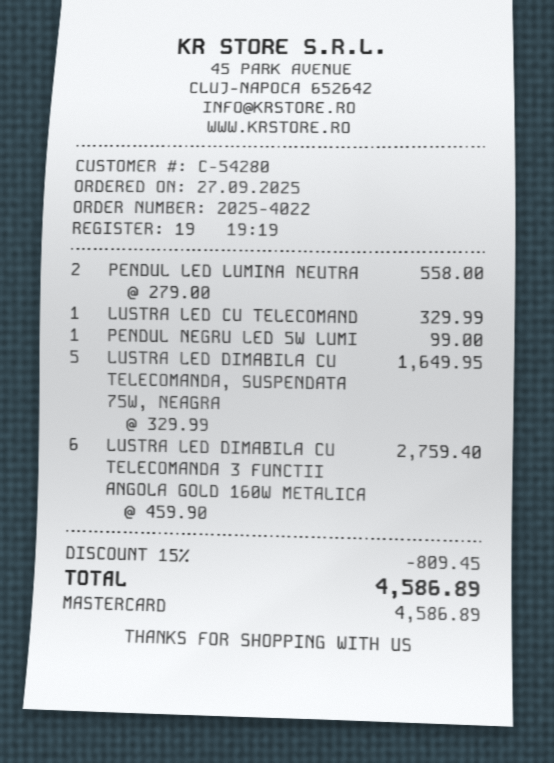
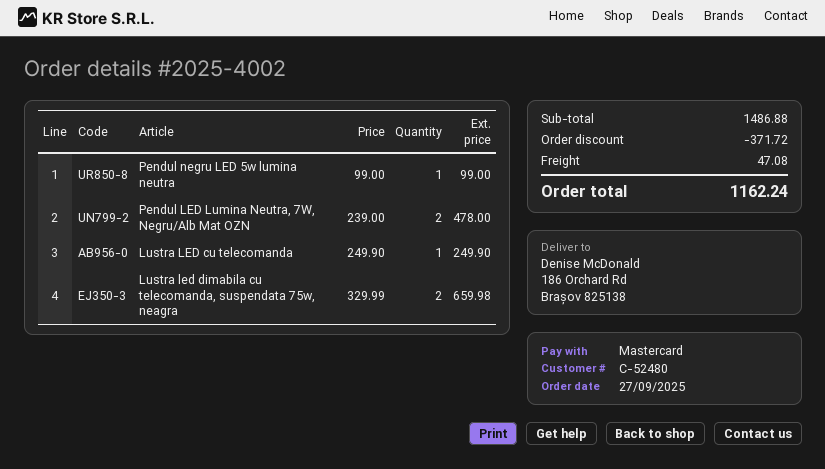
order number: 2025-4022 -> 2025-4002
customer number: C-54280 -> C-52480
PENDUL LED LUMINA NEUTRA: 2 x 279.00 = 558.00 -> 2 x 239.00 = 478.00
LUSTRA LED CU TELECOMAND: 1 x 329.99 = 329.99 -> 1 x 249.90 = 249.90
LUSTRA LED DIMABILA CU TELECOMANDA, SUSPENDATA 75W, NEAGRA: 5 x 329.99 = 1649.95 -> 2 x 329.99 = 659.98
LUSTRA LED DIMABILA CU TELECOMANDA 3 FUNCTII ANGOLA GOLD 160W METALICA: 6 x 459.90 = 2759.40 -> none
discount: 809.45 -> 371.72
shipping: none -> 47.08
total: 4586.89 -> 1162.24

